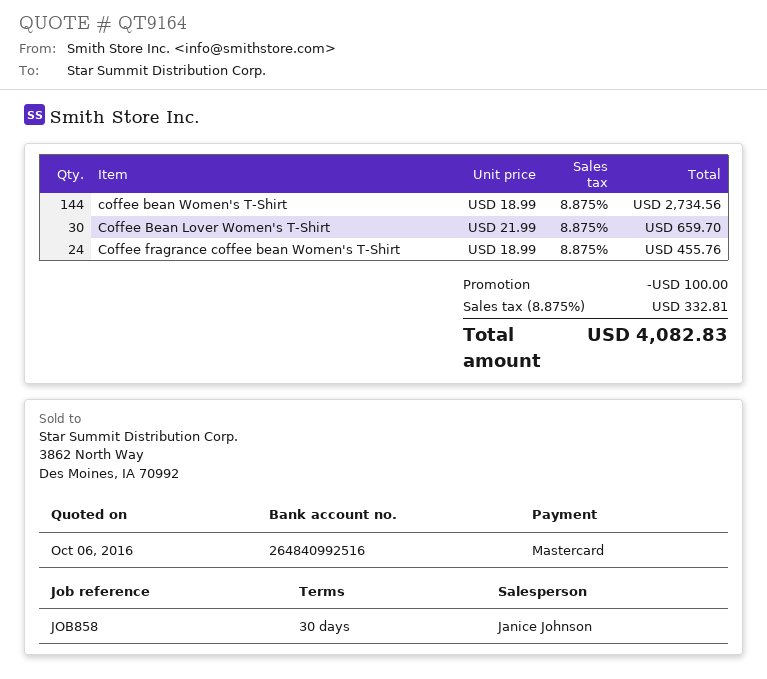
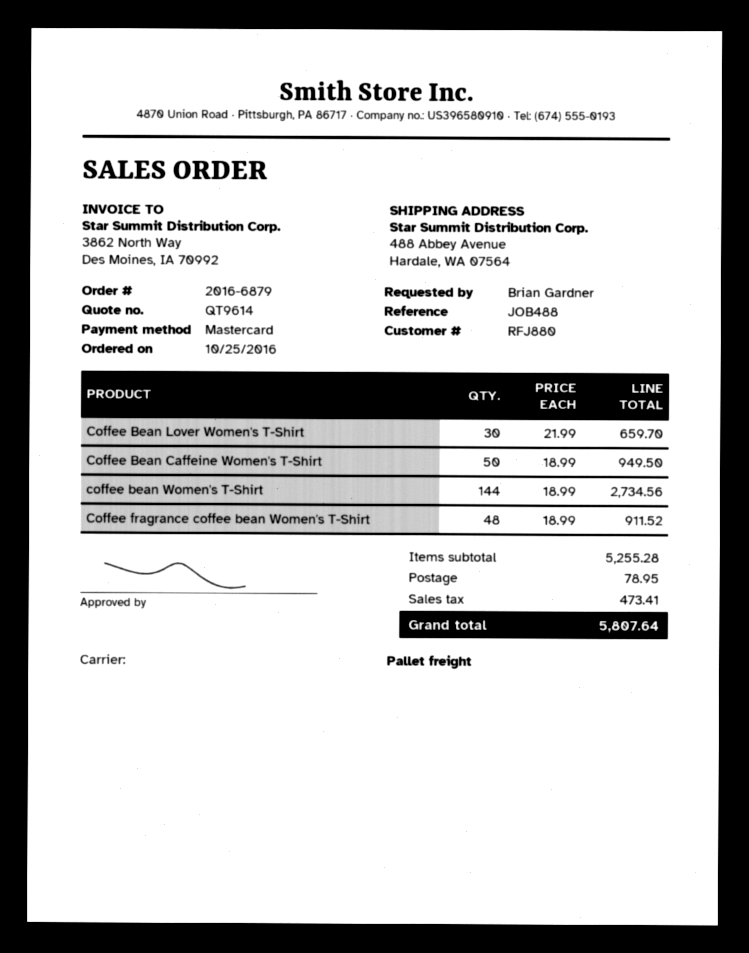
quote number: QT9164 -> QT9614
reference: JOB858 -> JOB488
Coffee fragrance coffee bean Women's T-Shirt: 24 x 18.99 = 455.76 -> 48 x 18.99 = 911.52
Coffee Bean Caffeine Women's T-Shirt: none -> 50 x 18.99 = 949.50
discount: 100.00 -> none
shipping: none -> 78.95
tax: 332.81 -> 473.41
total: 4082.83 -> 5807.64

